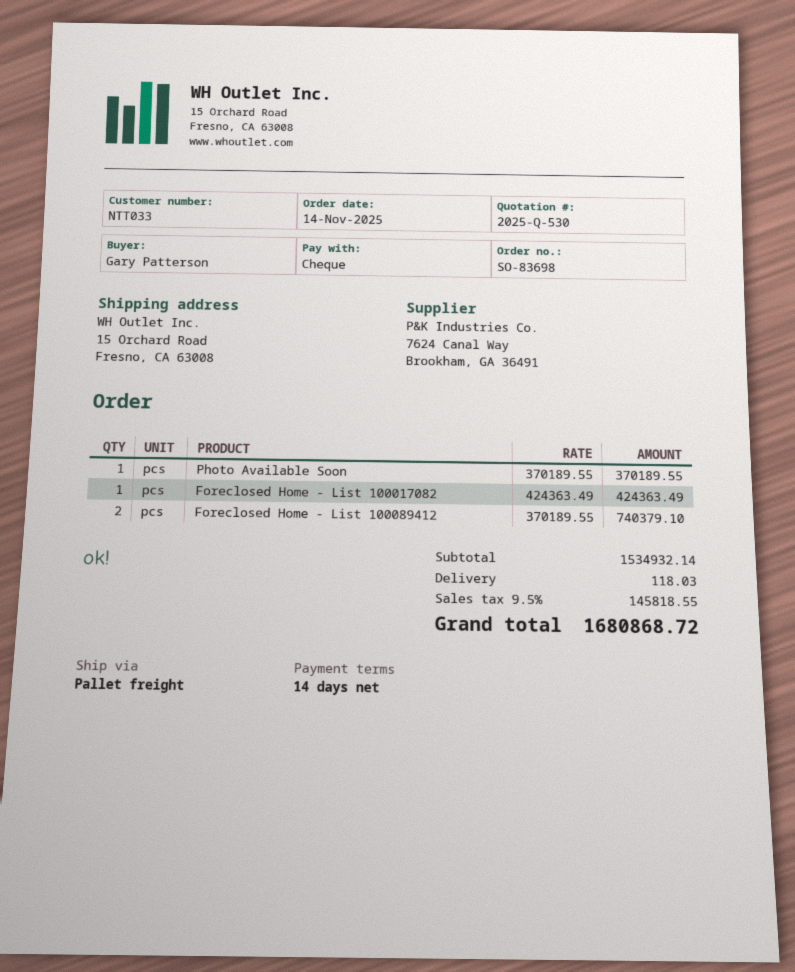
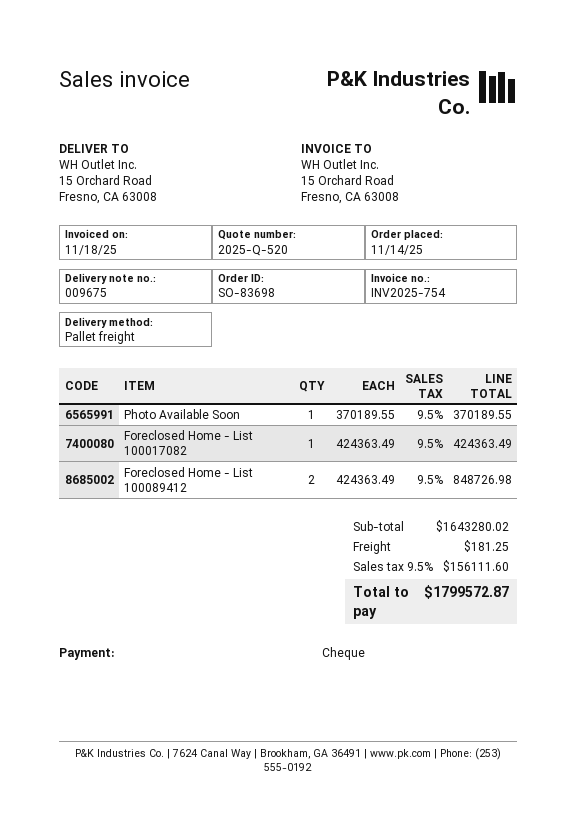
quote number: 2025-Q-530 -> 2025-Q-520
Foreclosed Home - List 100089412: 2 x 370189.55 = 740379.10 -> 2 x 424363.49 = 848726.98
subtotal: 1534932.14 -> 1643280.02
shipping: 118.03 -> 181.25
tax: 9.5% = 145818.55 -> 9.5% = 156111.60
total: 1680868.72 -> 1799572.87

